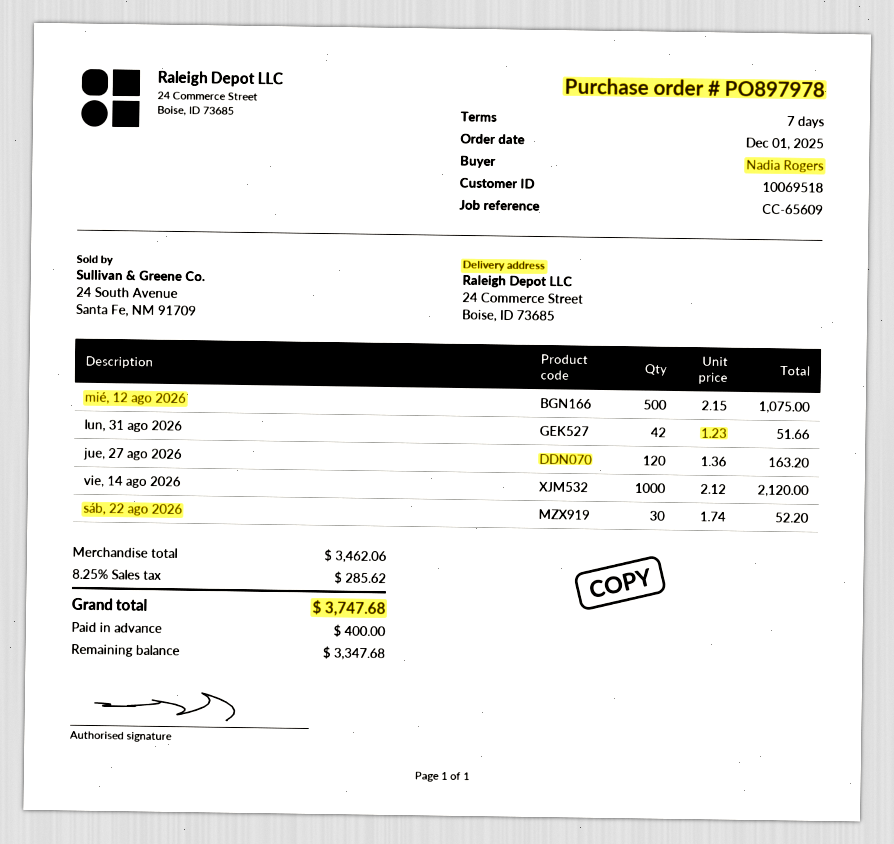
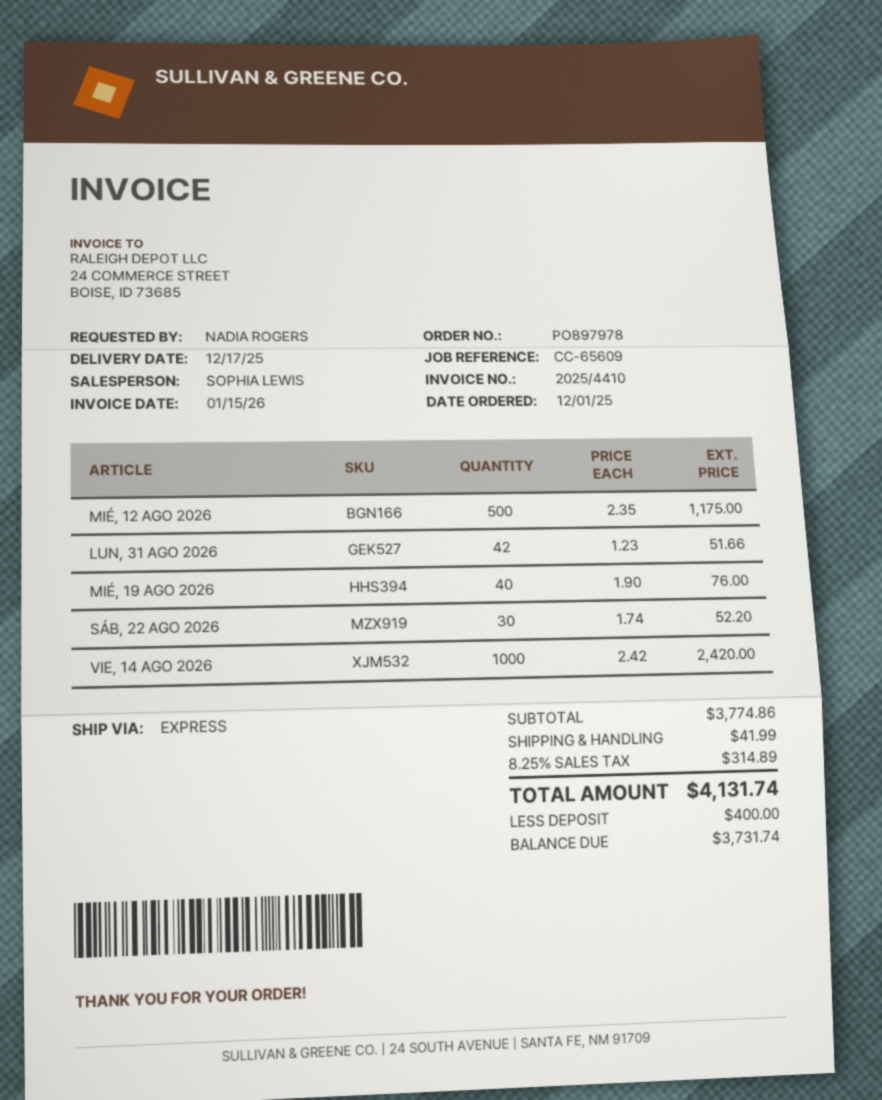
mié, 12 ago 2026: 500 x 2.15 = 1075.00 -> 500 x 2.35 = 1175.00
jue, 27 ago 2026: 120 x 1.36 = 163.20 -> none
vie, 14 ago 2026: 1000 x 2.12 = 2120.00 -> 1000 x 2.42 = 2420.00
MIÉ, 19 AGO 2026: none -> 40 x 1.90 = 76.00
subtotal: 3462.06 -> 3774.86
shipping: none -> 41.99
tax: 8.25% = 285.62 -> 8.25% = 314.89
total: 3747.68 -> 4131.74
balance: 3347.68 -> 3731.74

